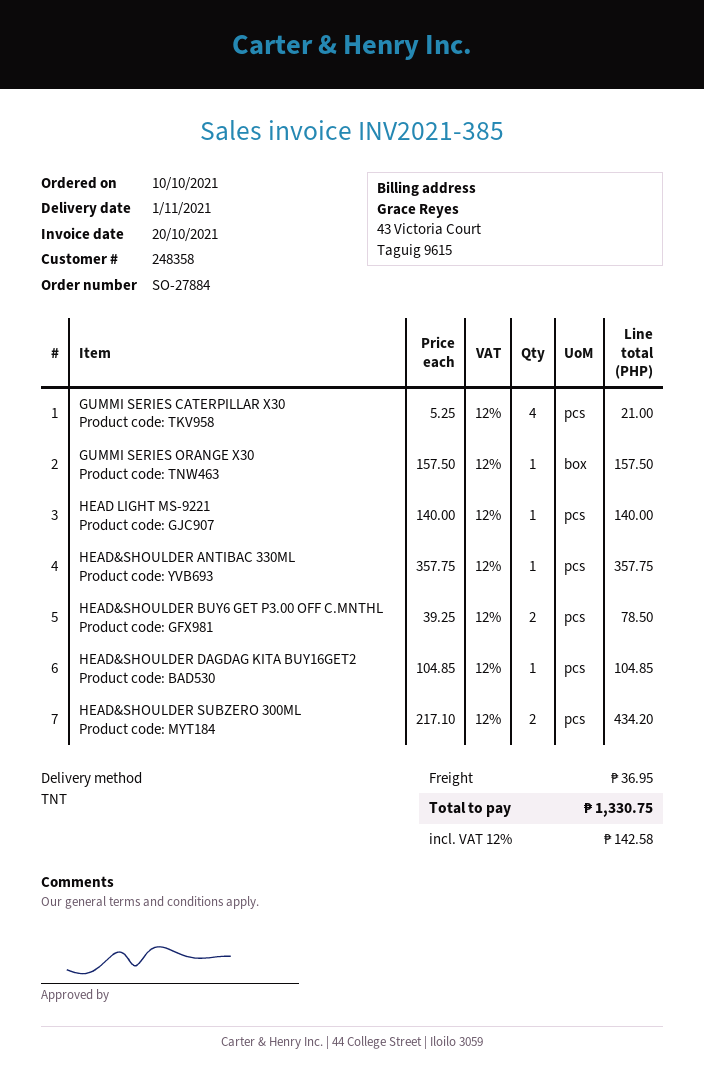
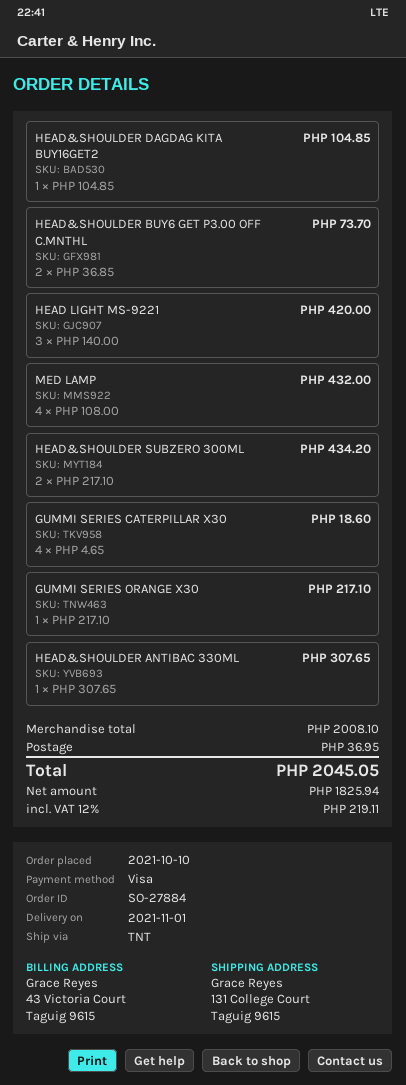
GUMMI SERIES CATERPILLAR X30: 4 x 5.25 = 21.00 -> 4 x 4.65 = 18.60
GUMMI SERIES ORANGE X30: 1 x 157.50 = 157.50 -> 1 x 217.10 = 217.10
HEAD LIGHT MS-9221: 1 x 140.00 = 140.00 -> 3 x 140.00 = 420.00
HEAD&SHOULDER ANTIBAC 330ML: 1 x 357.75 = 357.75 -> 1 x 307.65 = 307.65
HEAD&SHOULDER BUY6 GET P3.00 OFF C.MNTHL: 2 x 39.25 = 78.50 -> 2 x 36.85 = 73.70
MED LAMP: none -> 4 x 108.00 = 432.00
tax: 12% = 142.58 -> 12% = 219.11
total: 1330.75 -> 2045.05

